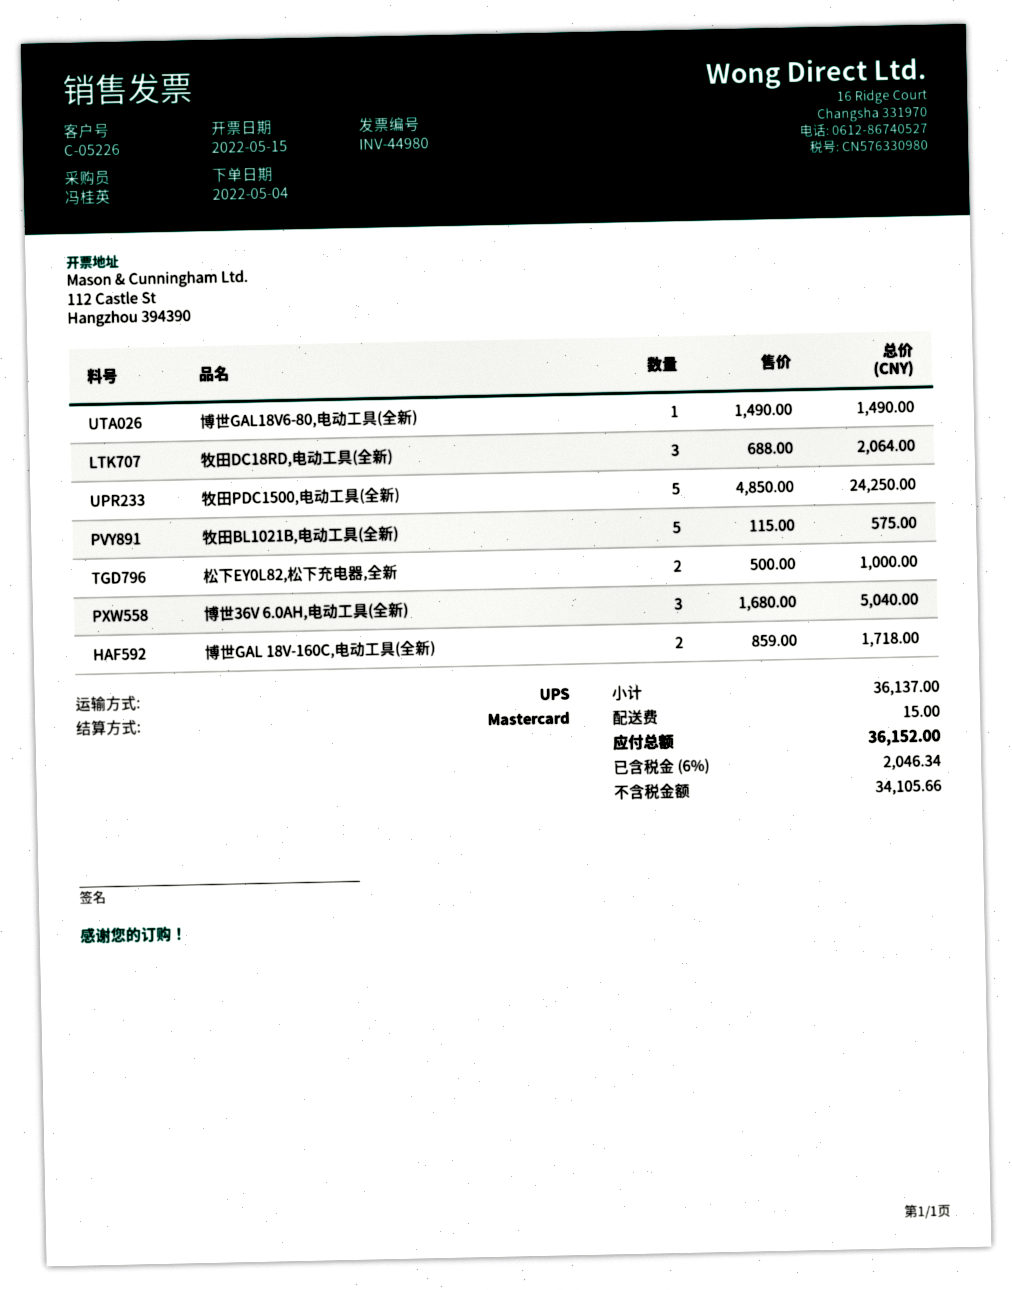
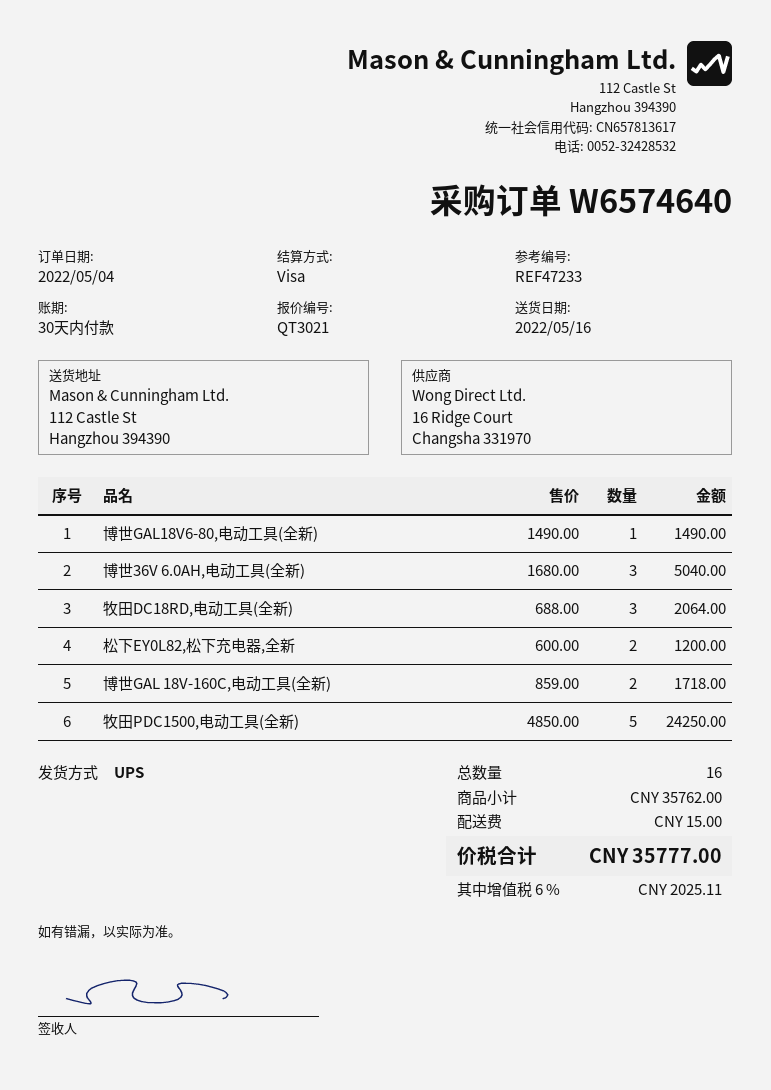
payment method: Mastercard -> Visa
牧田BL1021B,电动工具(全新): 5 x 115.00 = 575.00 -> none
松下EY0L82,松下充电器,全新: 2 x 500.00 = 1000.00 -> 2 x 600.00 = 1200.00
subtotal: 36137.00 -> 35762.00
tax: 6% = 2046.34 -> 6% = 2025.11
total: 36152.00 -> 35777.00

